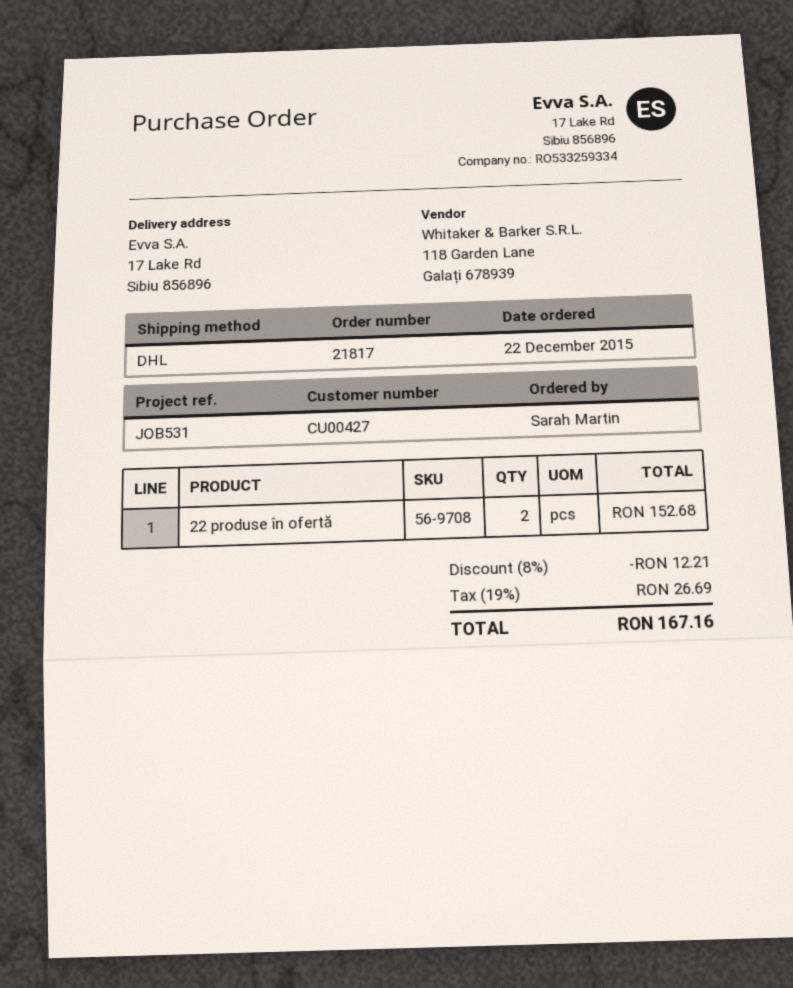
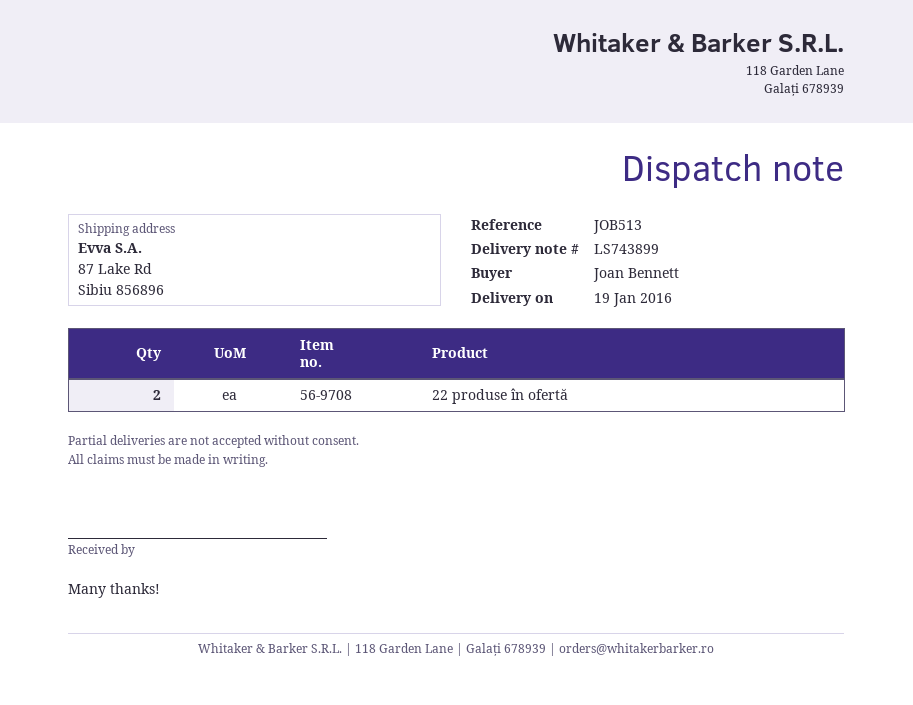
reference: JOB531 -> JOB513
ordered by: Sarah Martin -> Joan Bennett
ship to: 17 Lake Rd, Sibiu 856896 -> 87 Lake Rd, Sibiu 856896

